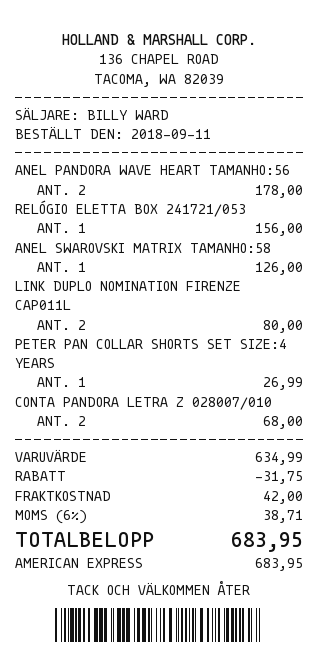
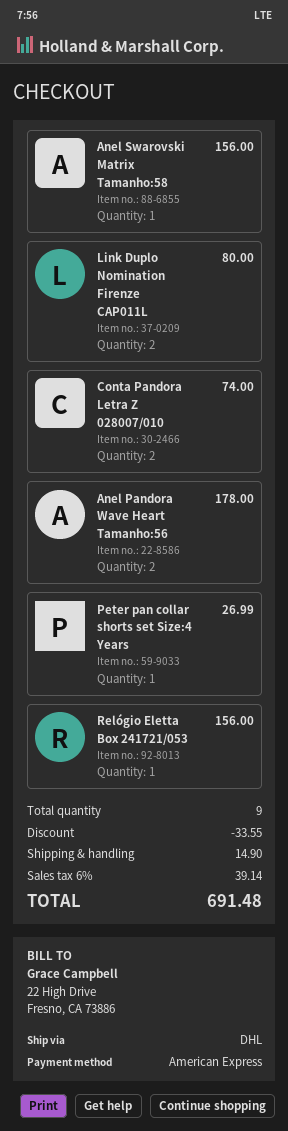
ANEL SWAROVSKI MATRIX TAMANHO:58: 1 for 126.00 -> 1 for 156.00
CONTA PANDORA LETRA Z 028007/010: 2 for 68.00 -> 2 for 74.00
discount: 31.75 -> 33.55
shipping: 42.00 -> 14.90
tax: 6% = 38.71 -> 6% = 39.14
total: 683.95 -> 691.48

